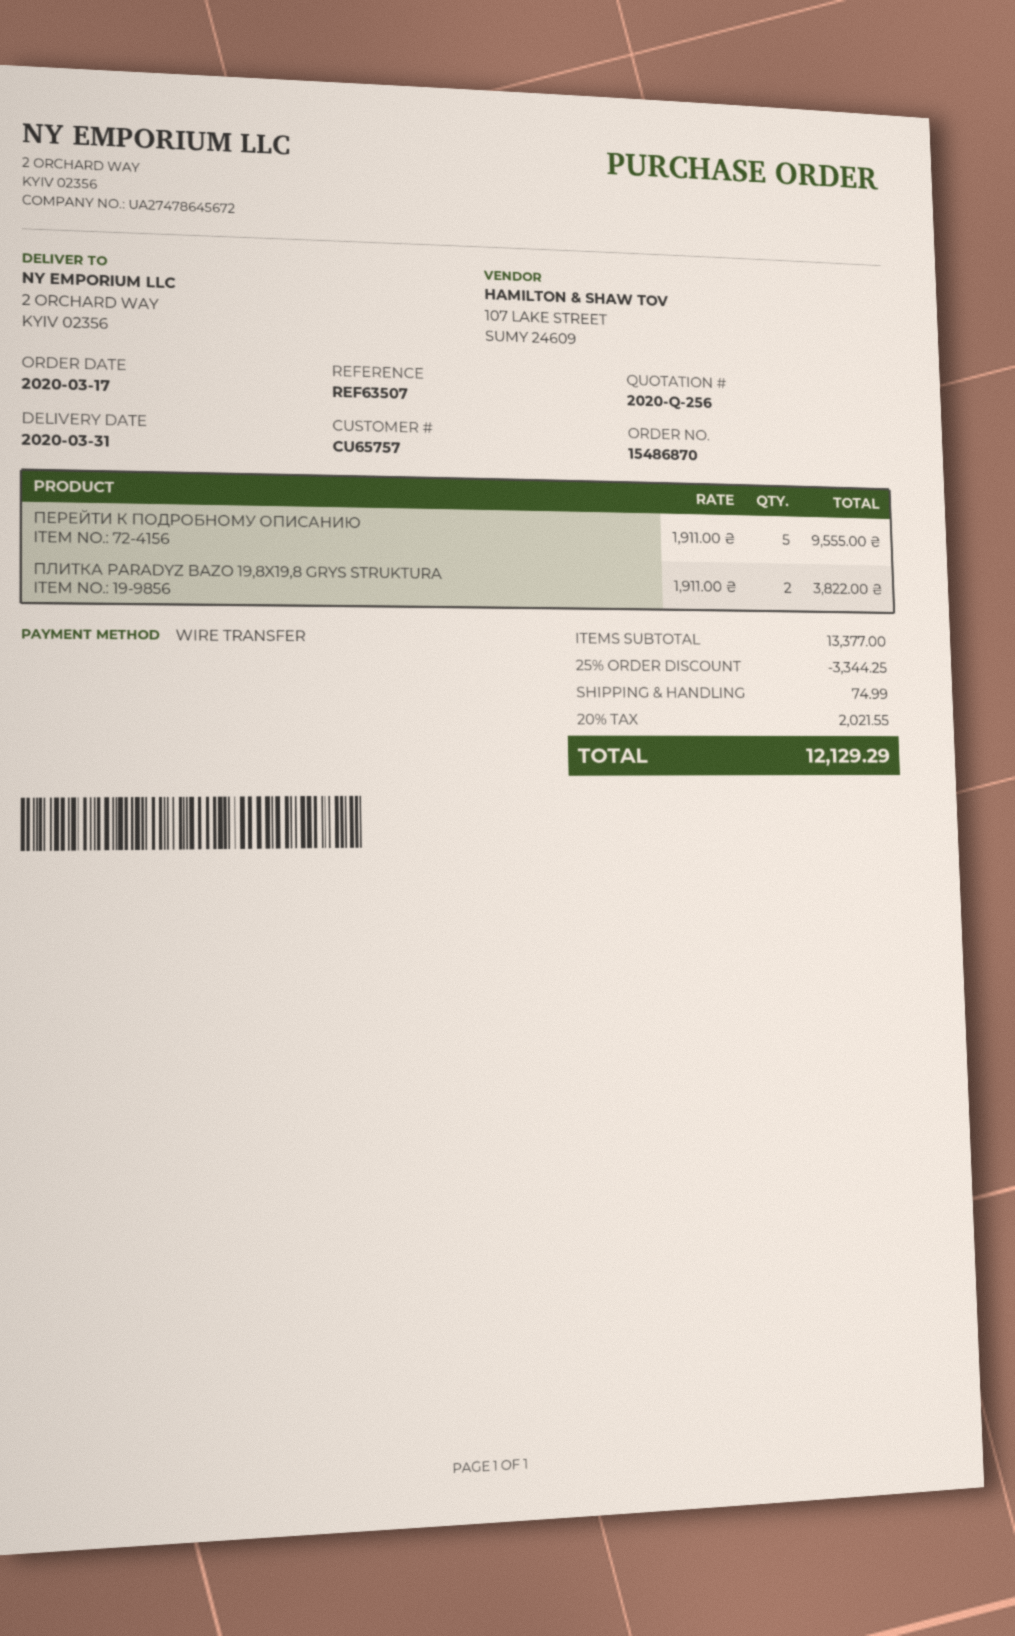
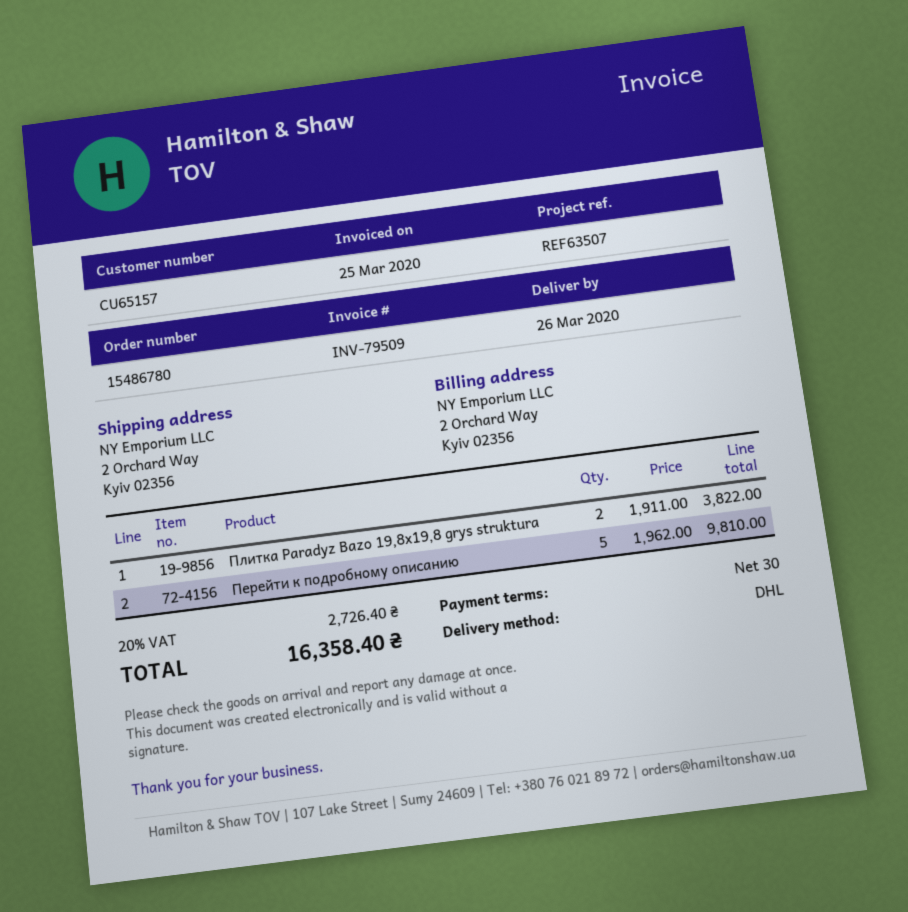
order number: 15486870 -> 15486780
delivery date: 2020-03-31 -> 2020-03-26
customer number: CU65757 -> CU65157
ПЕРЕЙТИ К ПОДРОБНОМУ ОПИСАНИЮ: 5 x 1911.00 = 9555.00 -> 5 x 1962.00 = 9810.00
discount: 25% = 3344.25 -> none
shipping: 74.99 -> none
tax: 20% = 2021.55 -> 20% = 2726.40
total: 12129.29 -> 16358.40

